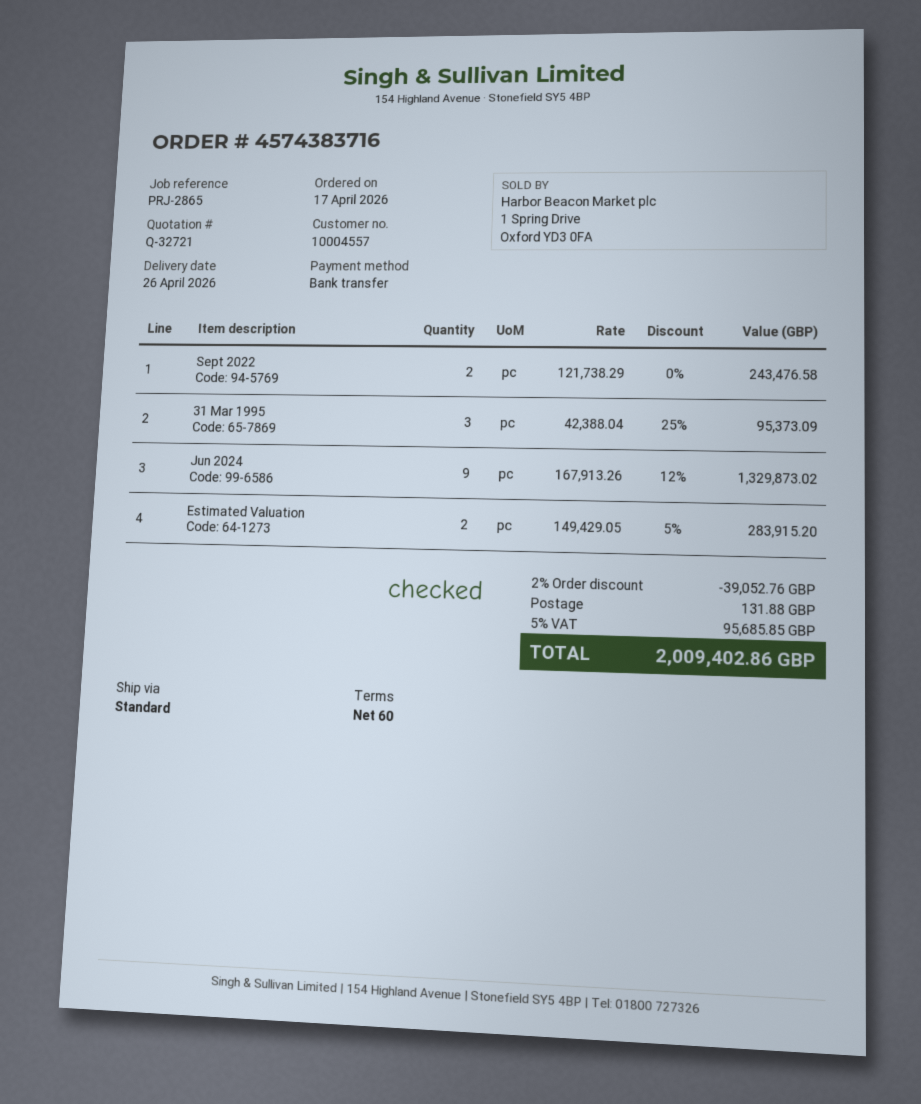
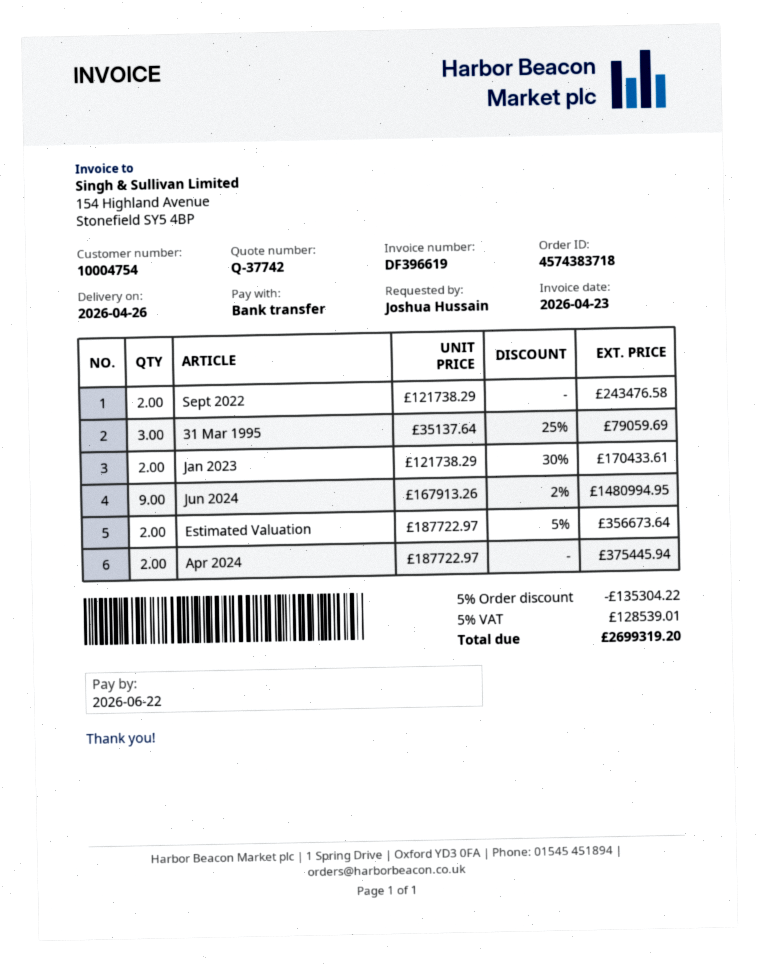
quote number: Q-32721 -> Q-37742
order number: 4574383716 -> 4574383718
customer number: 10004557 -> 10004754
31 Mar 1995: 3 x 42388.04 - 25% = 95373.09 -> 3 x 35137.64 - 25% = 79059.69
Jun 2024: 9 x 167913.26 - 12% = 1329873.02 -> 9 x 167913.26 - 2% = 1480994.95
Estimated Valuation: 2 x 149429.05 - 5% = 283915.20 -> 2 x 187722.97 - 5% = 356673.64
Jan 2023: none -> 2 x 121738.29 - 30% = 170433.61
Apr 2024: none -> 2 x 187722.97 = 375445.94
discount: 2% = 39052.76 -> 5% = 135304.22
shipping: 131.88 -> none
tax: 5% = 95685.85 -> 5% = 128539.01
total: 2009402.86 -> 2699319.20

